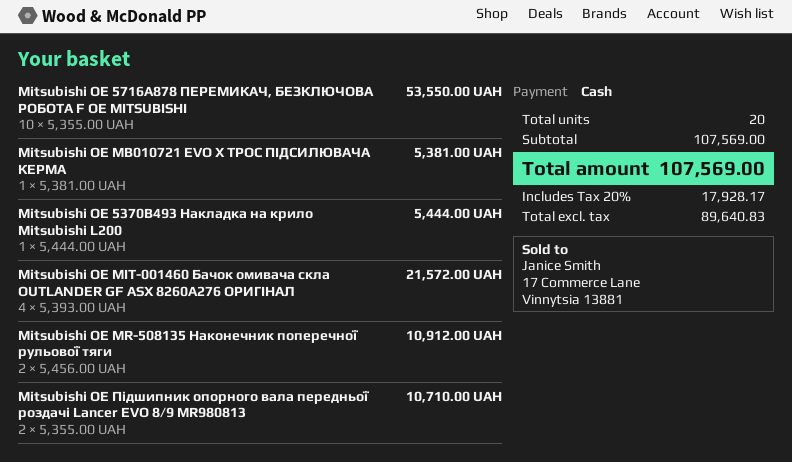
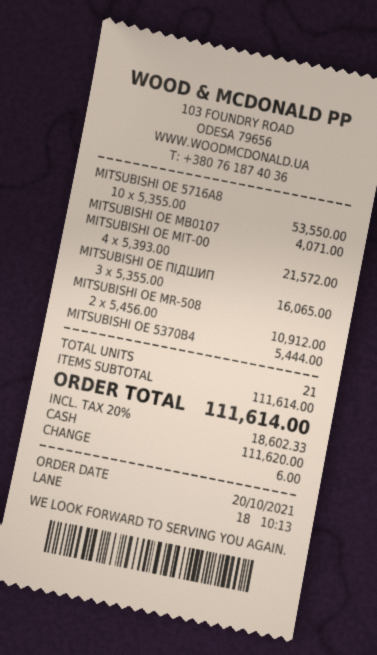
Mitsubishi OE MB010721 EVO X ТРОС ПІДСИЛЮВАЧА КЕРМА: 1 x 5381.00 = 5381.00 -> 1 x 4071.00 = 4071.00
Mitsubishi OE Підшипник опорного вала передньої роздачі Lancer EVO 8/9 MR980813: 2 x 5355.00 = 10710.00 -> 3 x 5355.00 = 16065.00
total quantity: 20 -> 21
subtotal: 107569.00 -> 111614.00
tax: 20% = 17928.17 -> 20% = 18602.33
total: 107569.00 -> 111614.00

